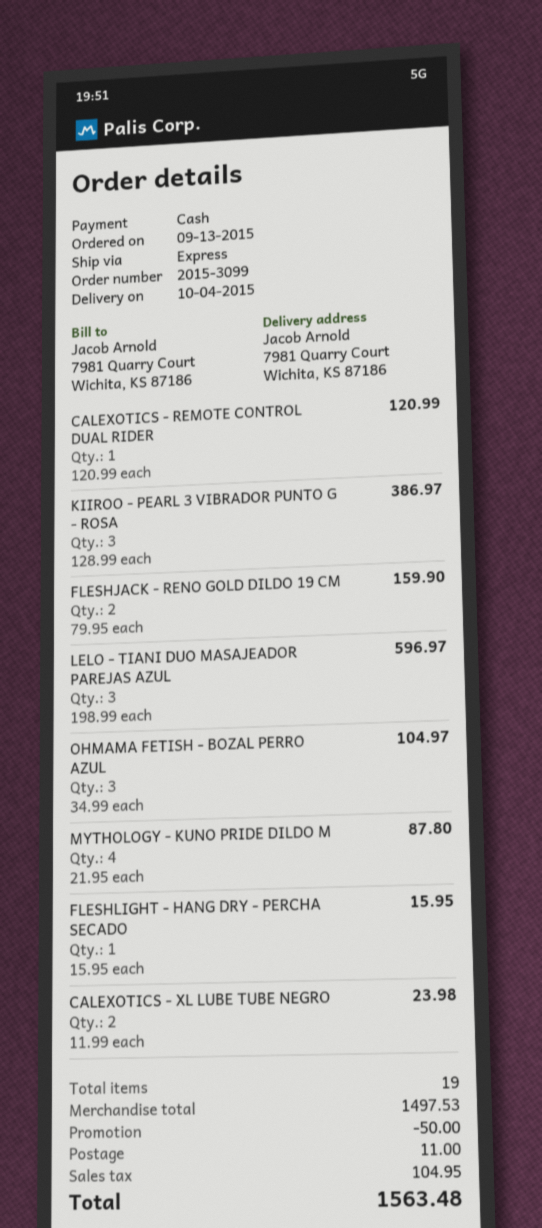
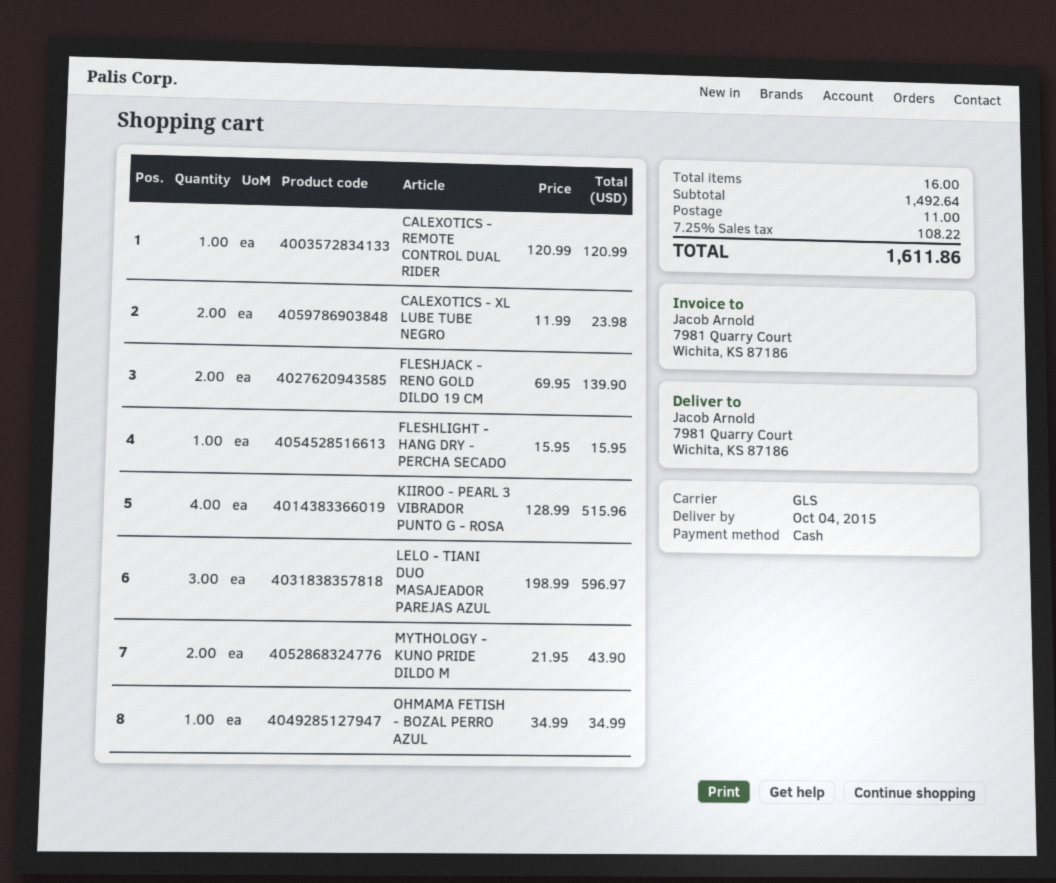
shipping method: express -> GLS
KIIROO - PEARL 3 VIBRADOR PUNTO G - ROSA: 3 x 128.99 = 386.97 -> 4 x 128.99 = 515.96
FLESHJACK - RENO GOLD DILDO 19 CM: 2 x 79.95 = 159.90 -> 2 x 69.95 = 139.90
OHMAMA FETISH - BOZAL PERRO AZUL: 3 x 34.99 = 104.97 -> 1 x 34.99 = 34.99
MYTHOLOGY - KUNO PRIDE DILDO M: 4 x 21.95 = 87.80 -> 2 x 21.95 = 43.90
total quantity: 19 -> 16
subtotal: 1497.53 -> 1492.64
discount: 50.00 -> none
tax: 104.95 -> 108.22
total: 1563.48 -> 1611.86

